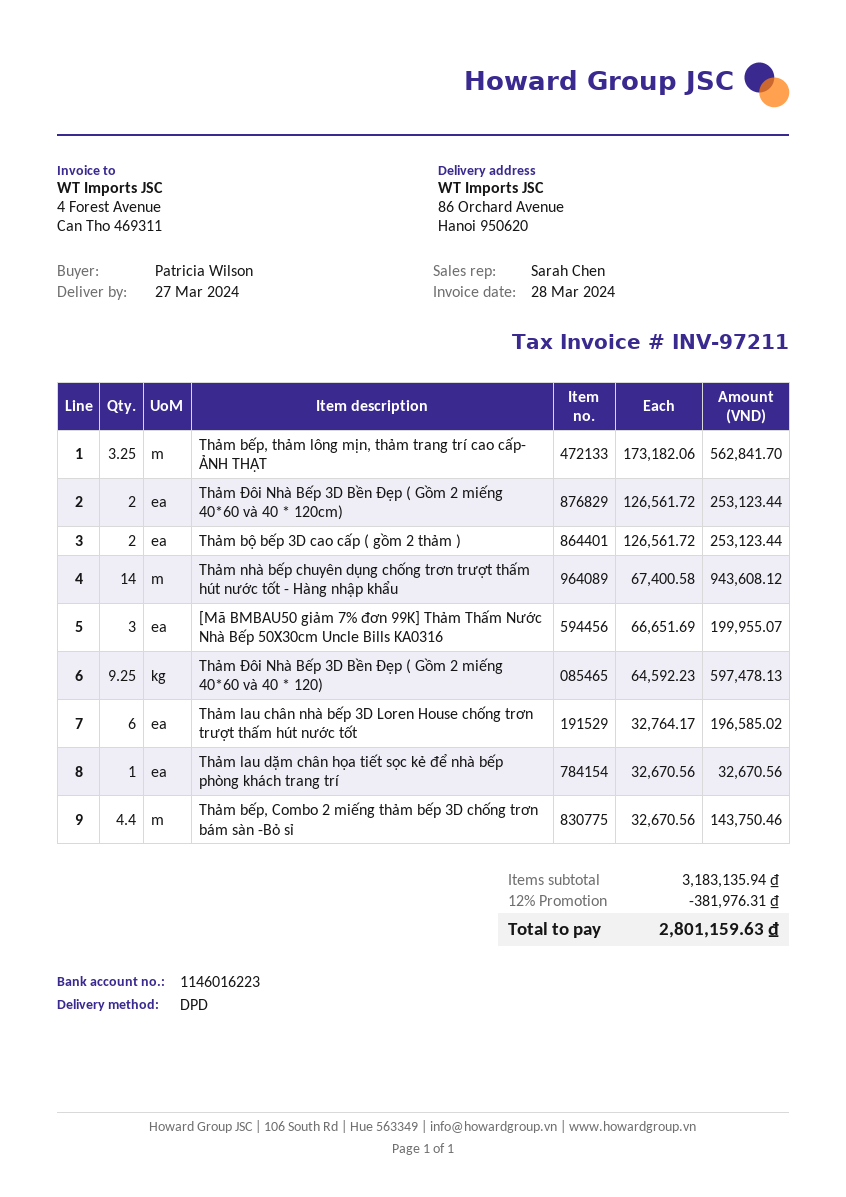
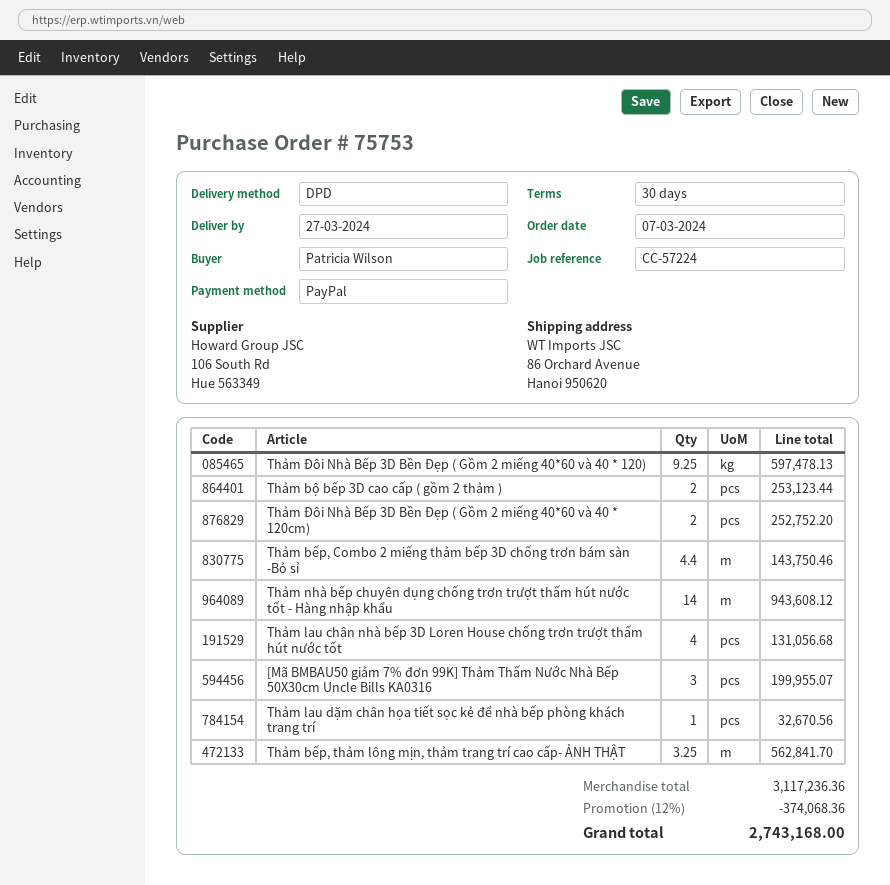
Thảm Đôi Nhà Bếp 3D Bền Đẹp ( Gồm 2 miếng 40*60 và 40 * 120cm): 2 for 253123.44 -> 2 for 252752.20
Thảm lau chân nhà bếp 3D Loren House chống trơn trượt thấm hút nước tốt: 6 for 196585.02 -> 4 for 131056.68
subtotal: 3183135.94 -> 3117236.36
discount: 12% = 381976.31 -> 12% = 374068.36
total: 2801159.63 -> 2743168.00

